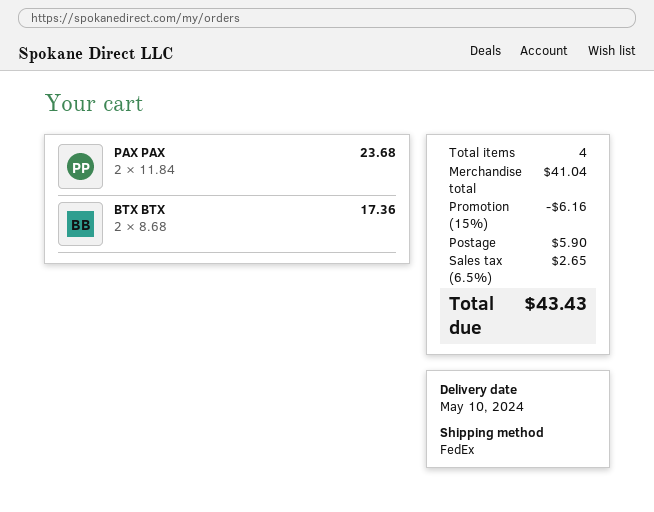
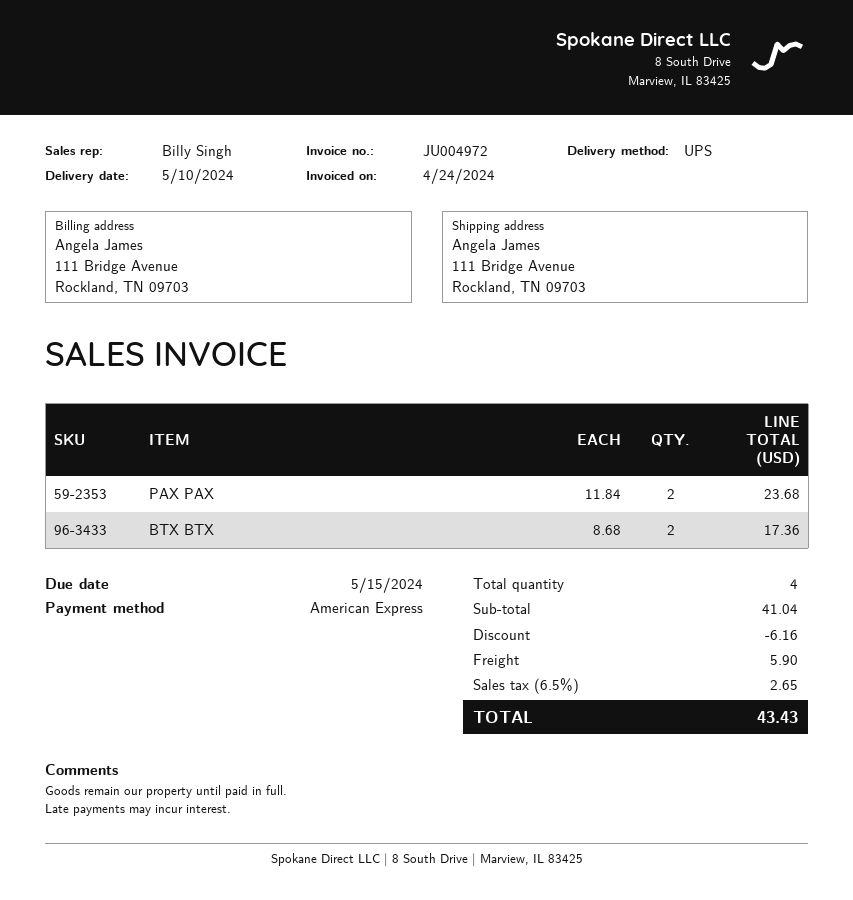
shipping method: FedEx -> UPS

